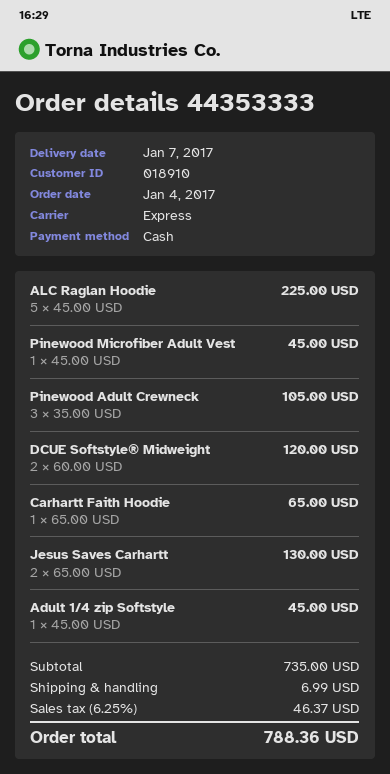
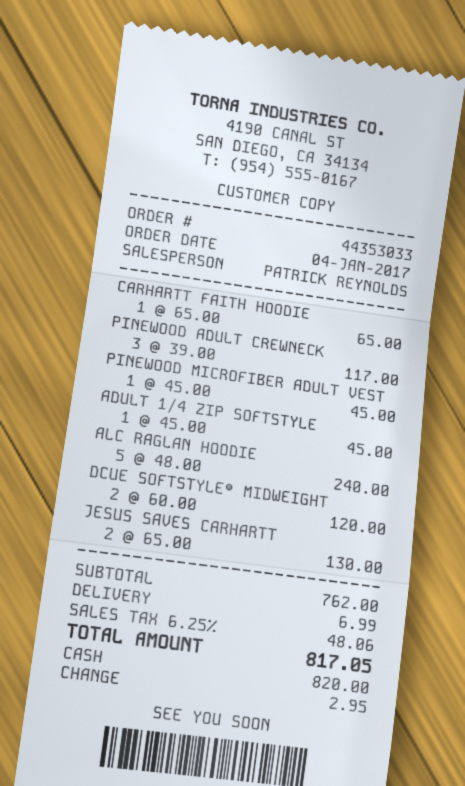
order number: 44353333 -> 44353033
ALC Raglan Hoodie: 5 x 45.00 = 225.00 -> 5 x 48.00 = 240.00
Pinewood Adult Crewneck: 3 x 35.00 = 105.00 -> 3 x 39.00 = 117.00
subtotal: 735.00 -> 762.00
tax: 6.25% = 46.37 -> 6.25% = 48.06
total: 788.36 -> 817.05

